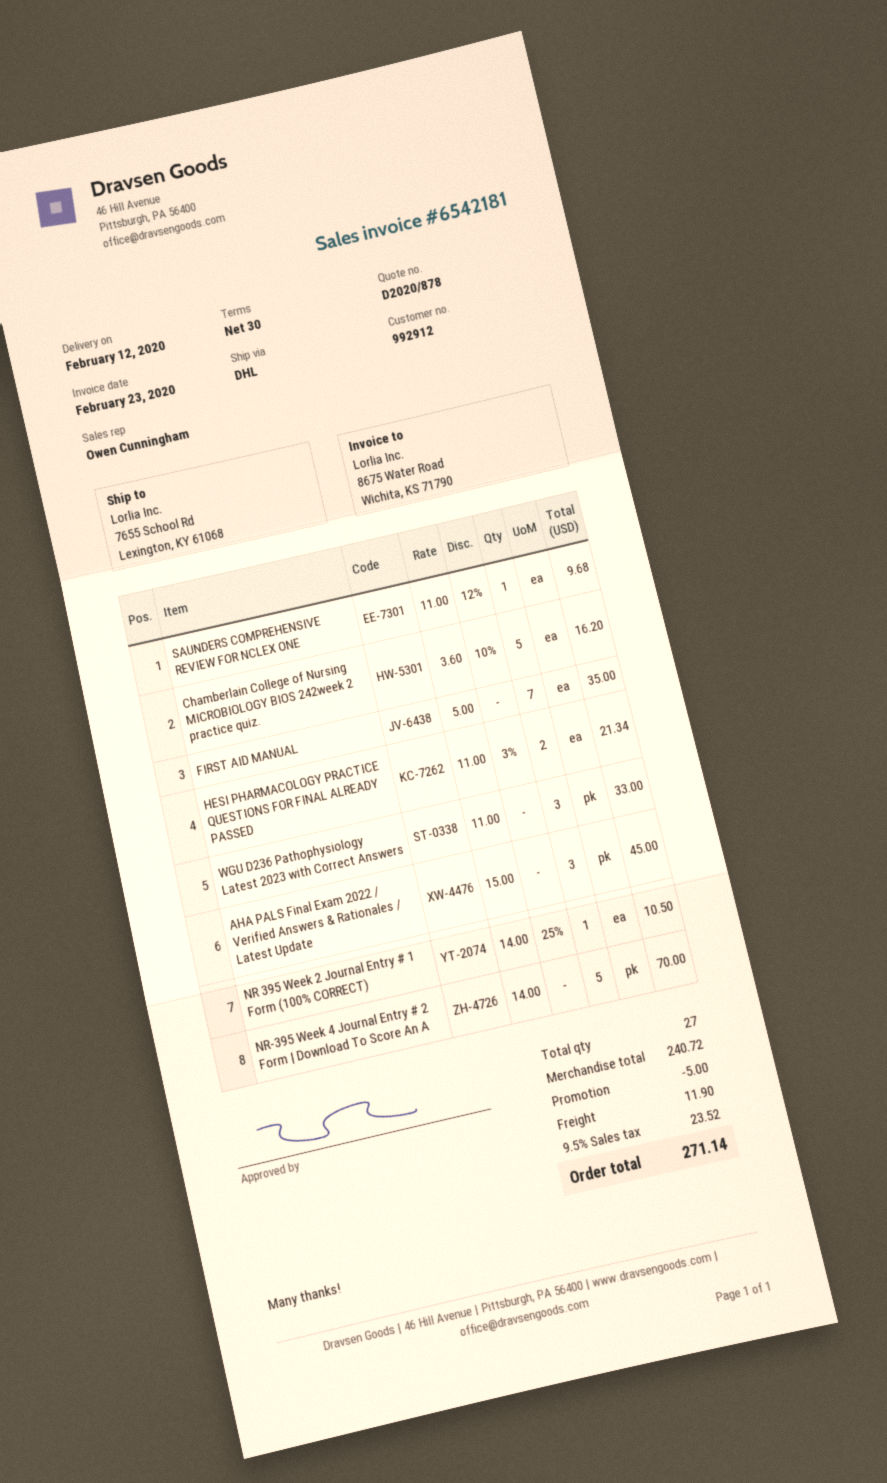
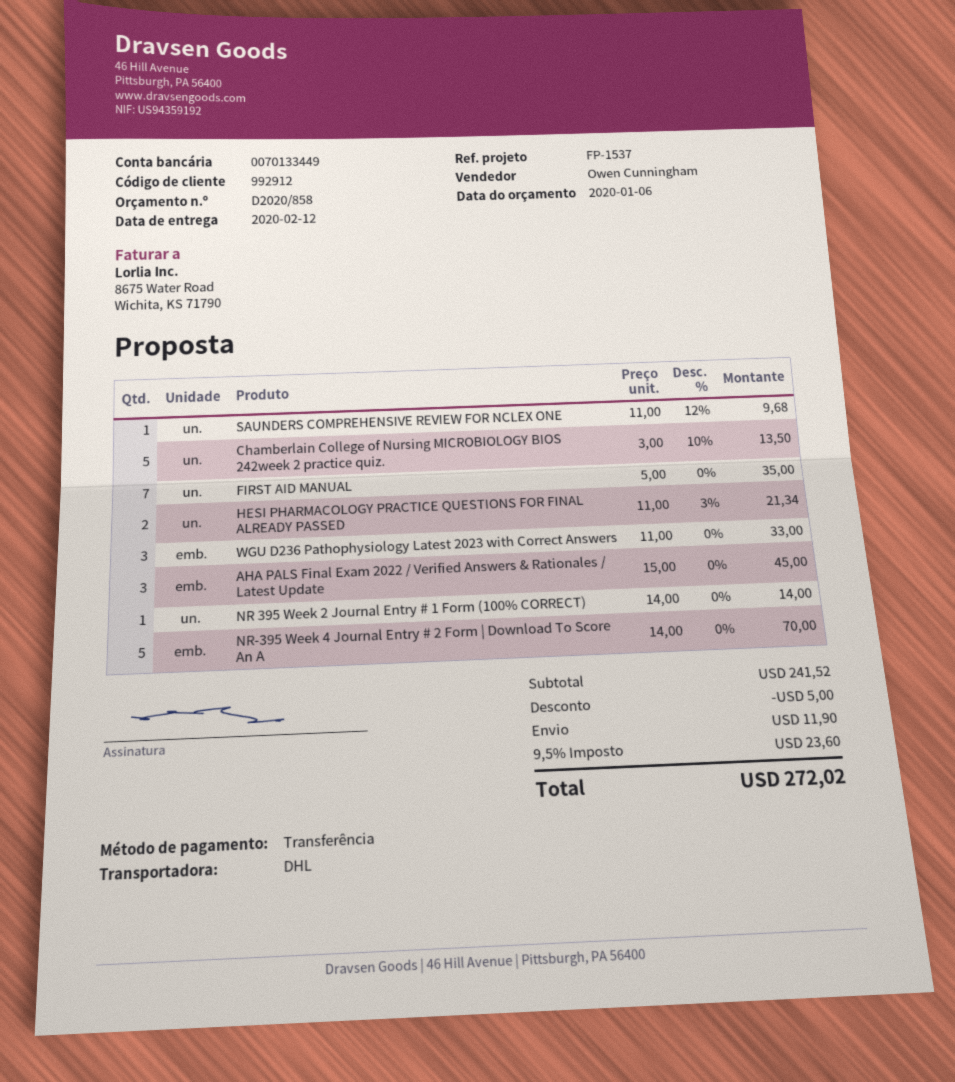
quote number: D2020/878 -> D2020/858
Chamberlain College of Nursing MICROBIOLOGY BIOS 242week 2 practice quiz.: 5 x 3.60 - 10% = 16.20 -> 5 x 3.00 - 10% = 13.50
NR 395 Week 2 Journal Entry # 1 Form (100% CORRECT): 1 x 14.00 - 25% = 10.50 -> 1 x 14.00 = 14.00
subtotal: 240.72 -> 241.52
tax: 9.5% = 23.52 -> 9.5% = 23.60
total: 271.14 -> 272.02

